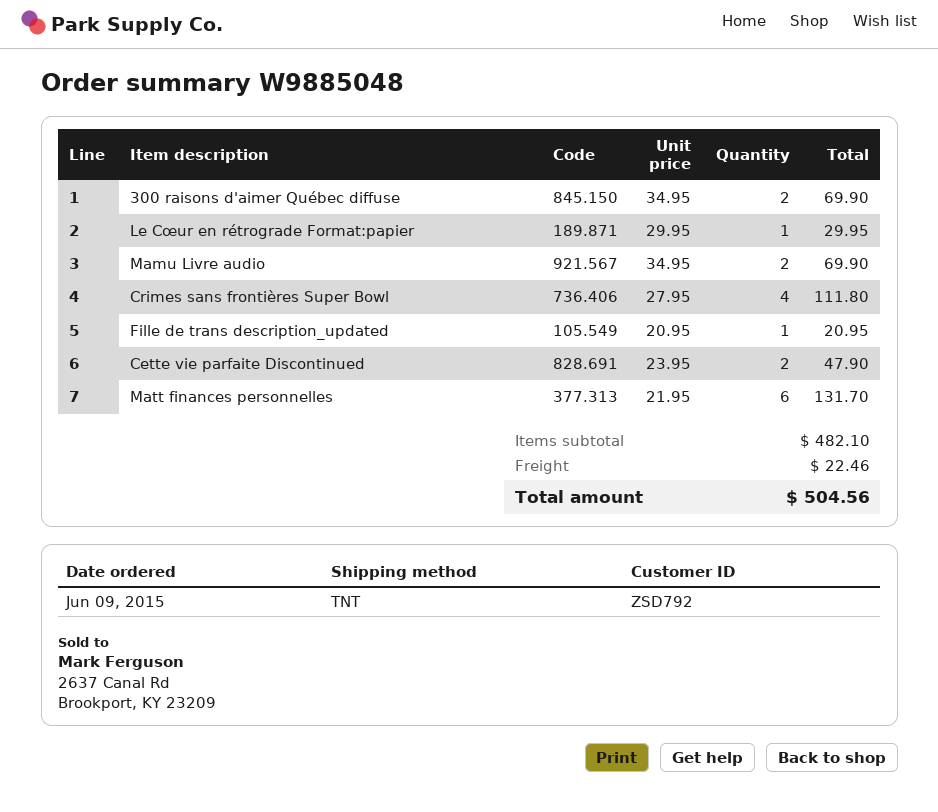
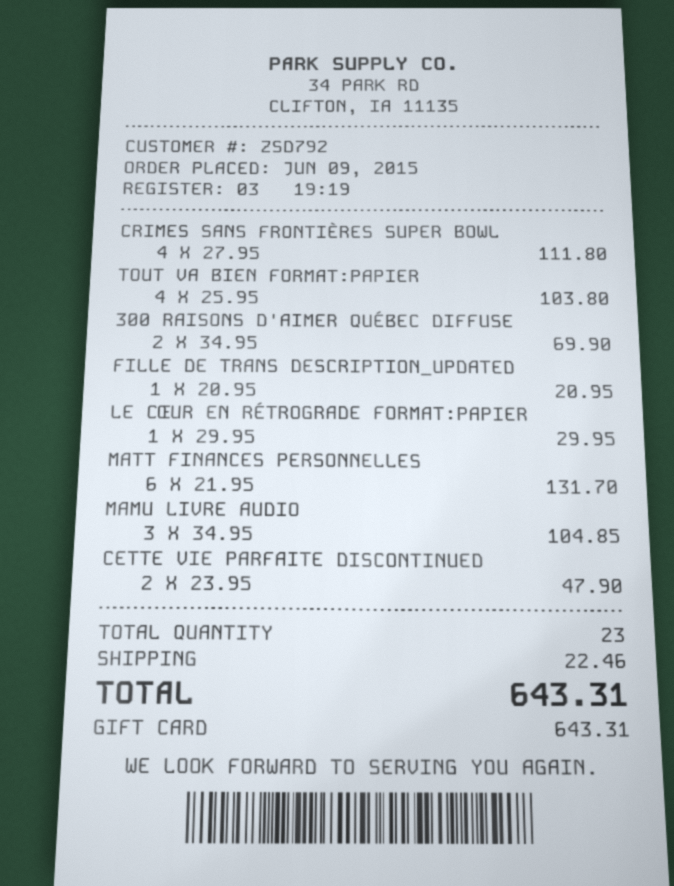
Mamu Livre audio: 2 x 34.95 = 69.90 -> 3 x 34.95 = 104.85
TOUT VA BIEN FORMAT:PAPIER: none -> 4 x 25.95 = 103.80
total: 504.56 -> 643.31

